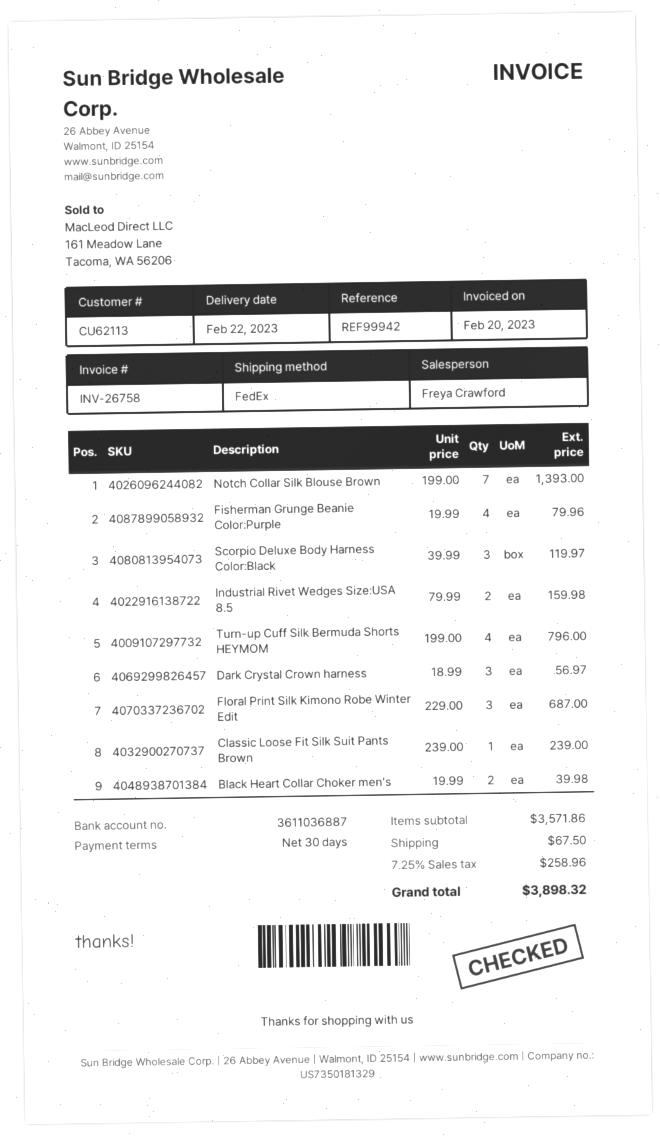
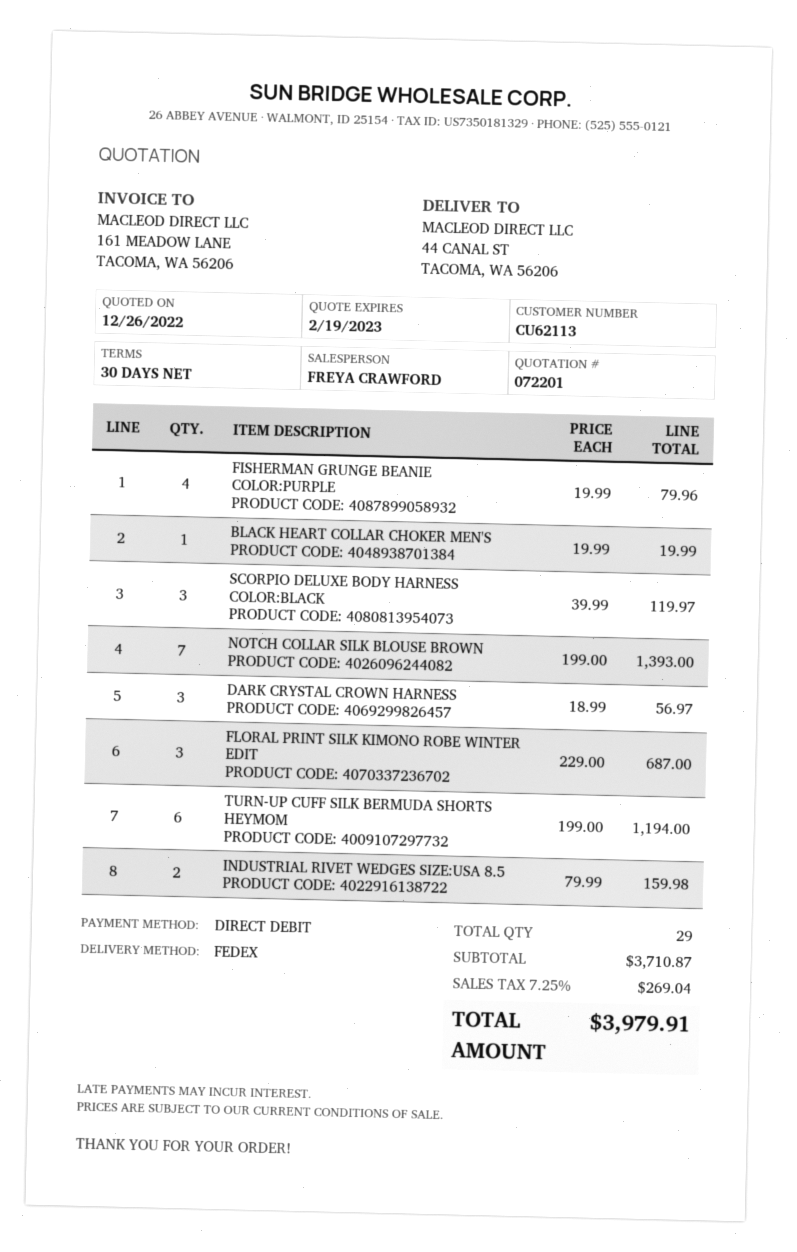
Turn-up Cuff Silk Bermuda Shorts HEYMOM: 4 x 199.00 = 796.00 -> 6 x 199.00 = 1194.00
Classic Loose Fit Silk Suit Pants Brown: 1 x 239.00 = 239.00 -> none
Black Heart Collar Choker men's: 2 x 19.99 = 39.98 -> 1 x 19.99 = 19.99
subtotal: 3571.86 -> 3710.87
shipping: 67.50 -> none
tax: 7.25% = 258.96 -> 7.25% = 269.04
total: 3898.32 -> 3979.91

